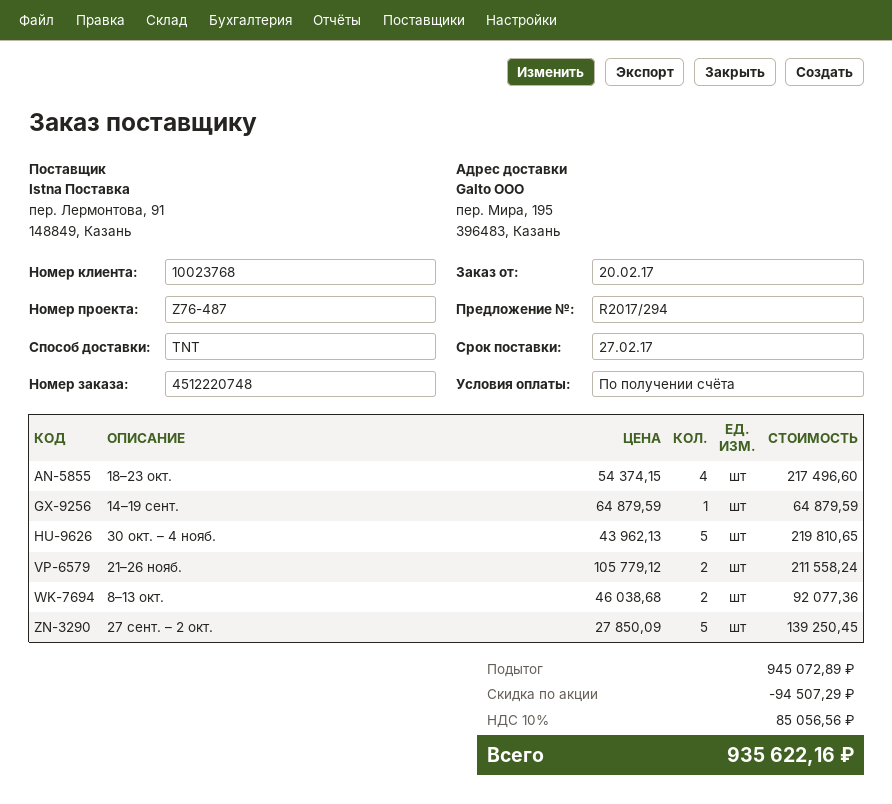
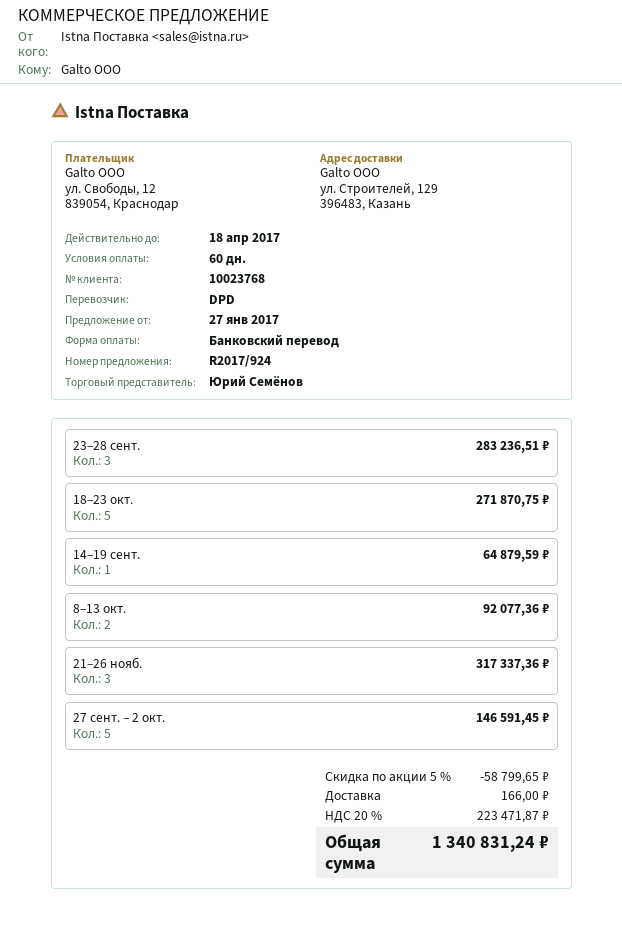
quote number: R2017/294 -> R2017/924
payment terms: on receipt -> 60 days
shipping method: TNT -> DPD
ship to: пер. Мира, 195, 396483, Казань -> ул. Строителей, 129, 396483, Казань
18–23 окт.: 4 for 217496.60 -> 5 for 271870.75
30 окт. – 4 нояб.: 5 for 219810.65 -> none
21–26 нояб.: 2 for 211558.24 -> 3 for 317337.36
27 сент. – 2 окт.: 5 for 139250.45 -> 5 for 146591.45
23–28 сент.: none -> 3 for 283236.51
discount: 94507.29 -> 58799.65
shipping: none -> 166.00
tax: 10% = 85056.56 -> 20% = 223471.87
total: 935622.16 -> 1340831.24

